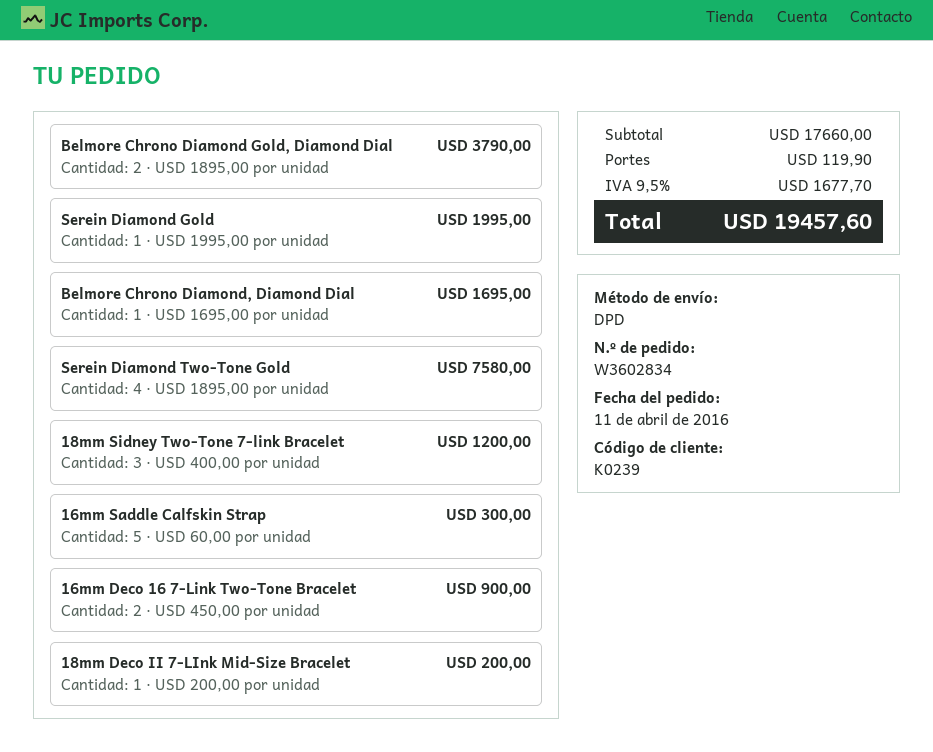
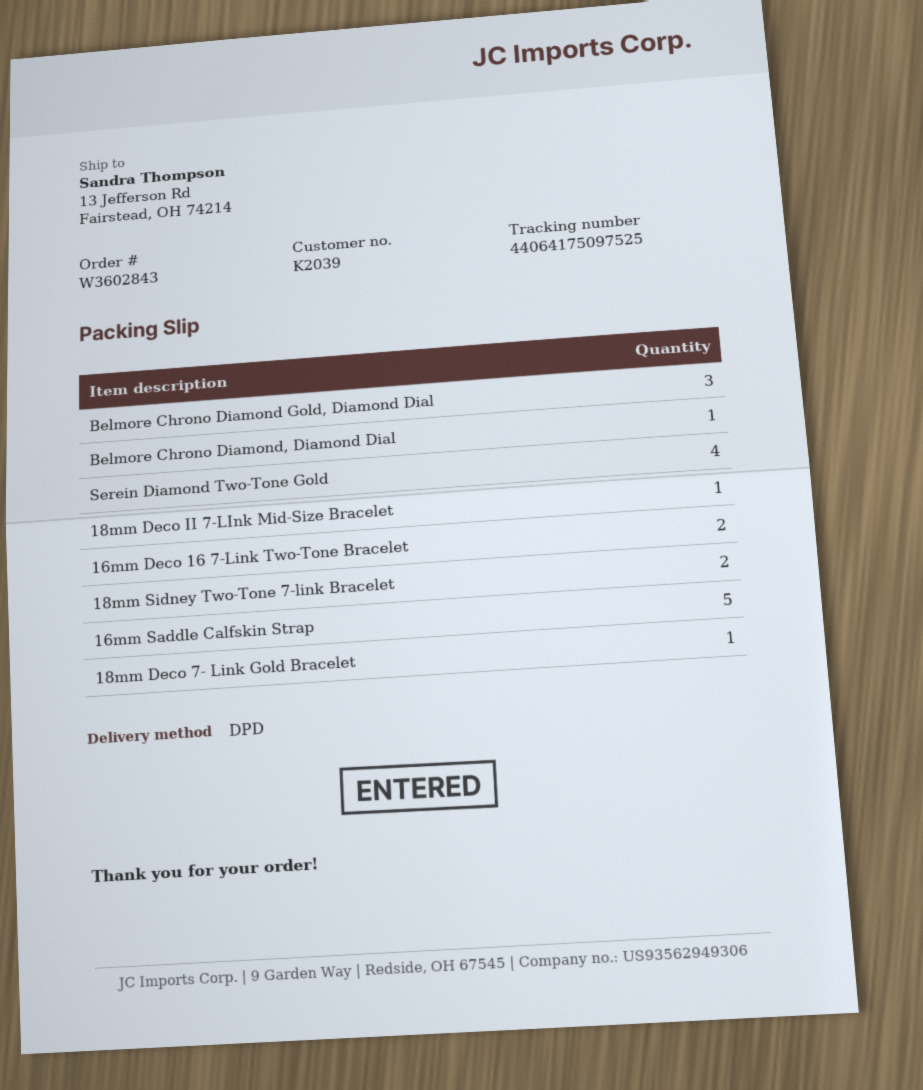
order number: W3602834 -> W3602843
customer number: K0239 -> K2039
Belmore Chrono Diamond Gold, Diamond Dial: 2 -> 3
Serein Diamond Gold: 1 -> none
18mm Sidney Two-Tone 7-link Bracelet: 3 -> 2
18mm Deco 7- Link Gold Bracelet: none -> 1

